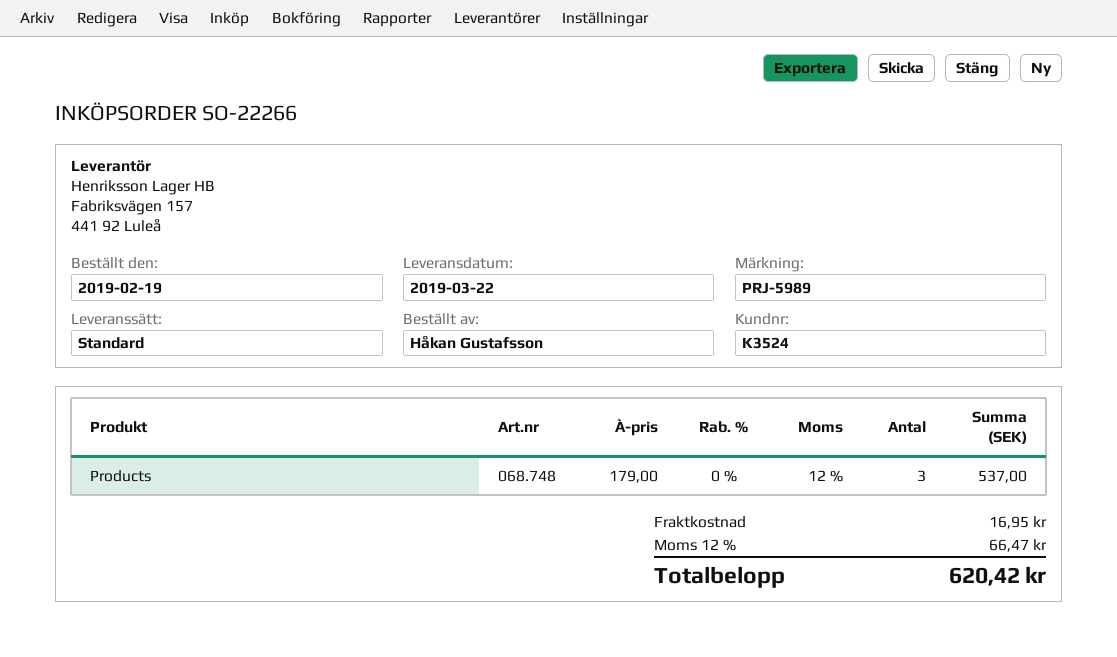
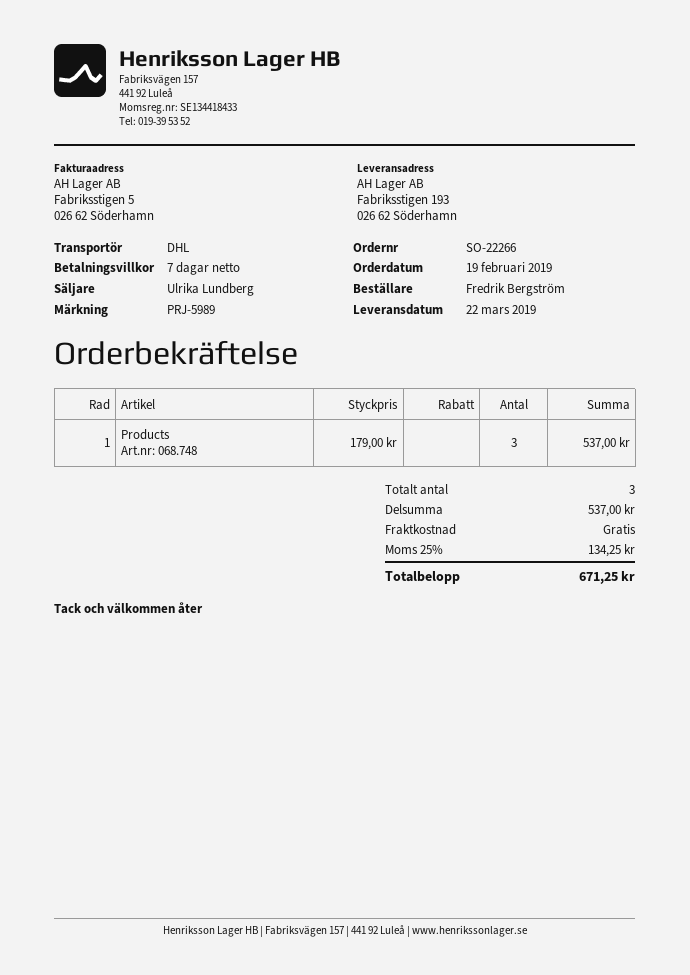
ordered by: Håkan Gustafsson -> Fredrik Bergström
shipping method: standard -> DHL
shipping: 16.95 -> 0.00
tax: 12% = 66.47 -> 25% = 134.25
total: 620.42 -> 671.25

